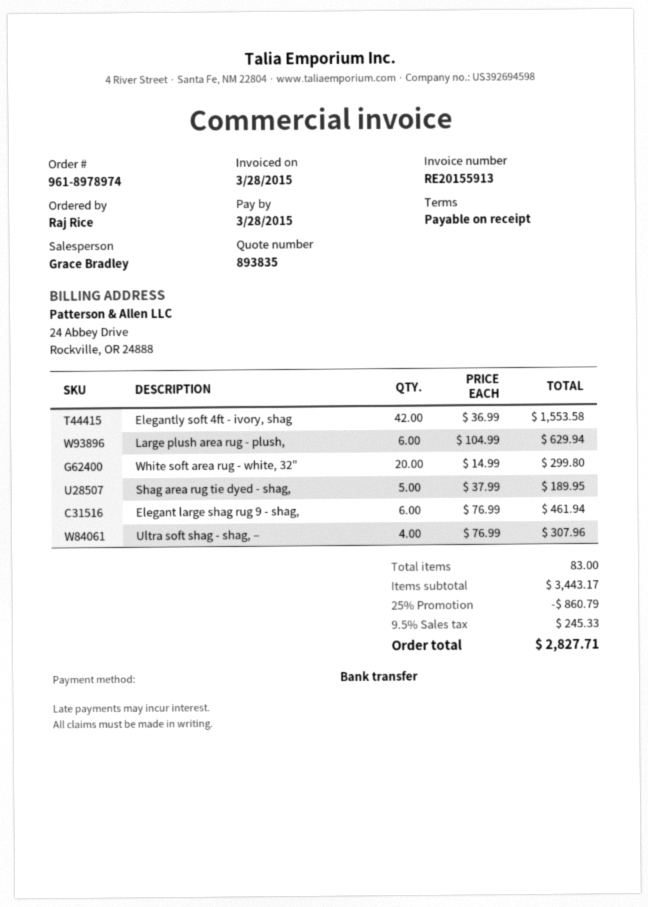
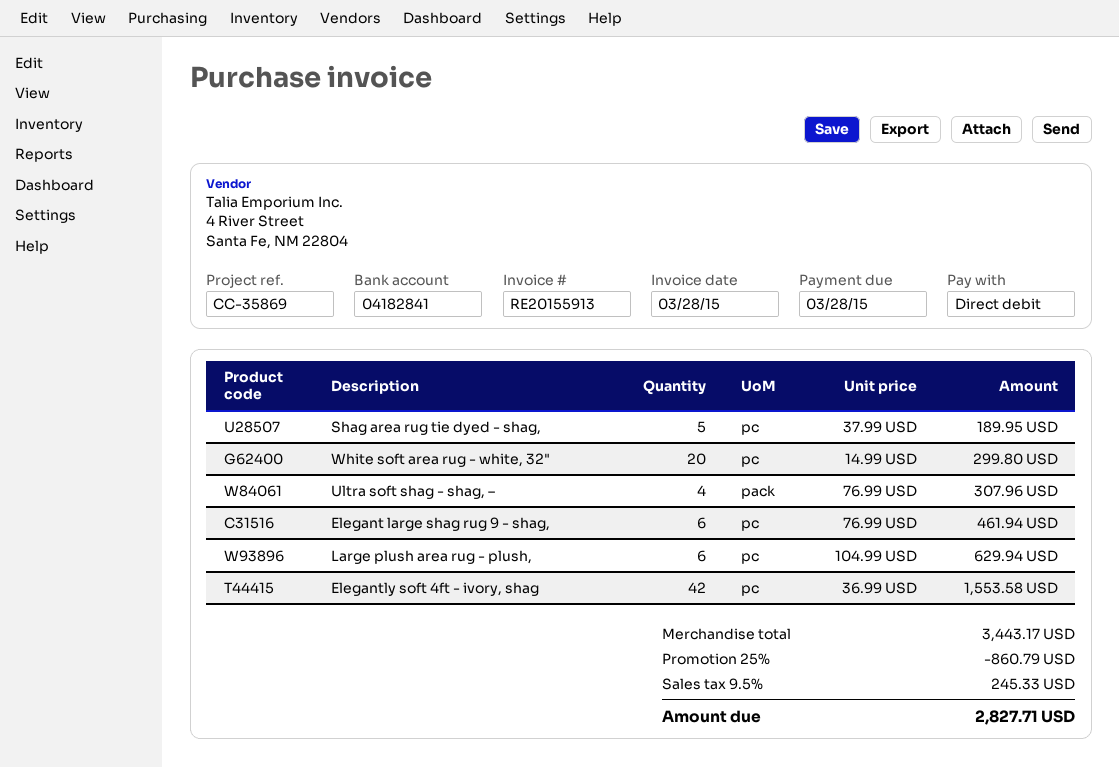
payment method: bank transfer -> direct debit

